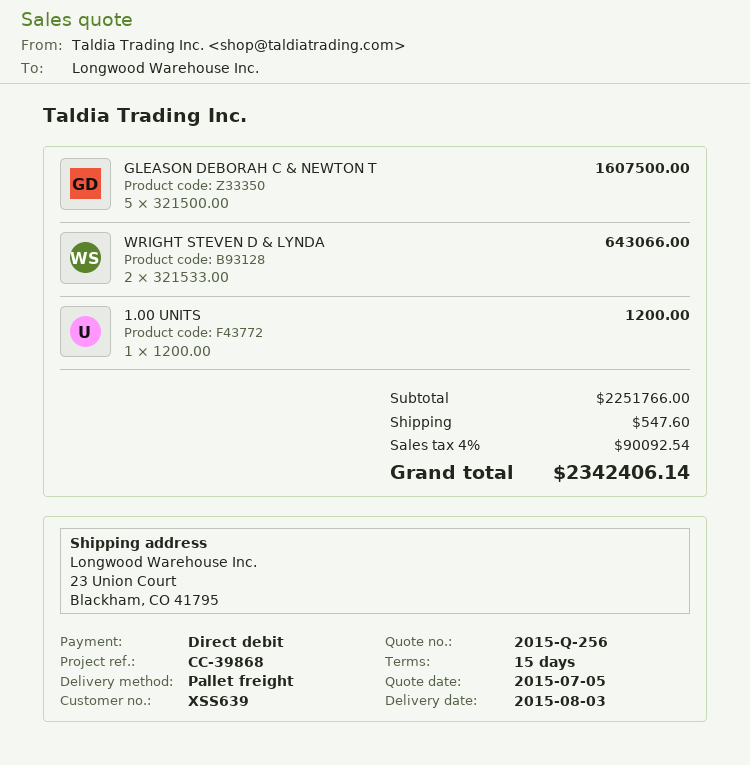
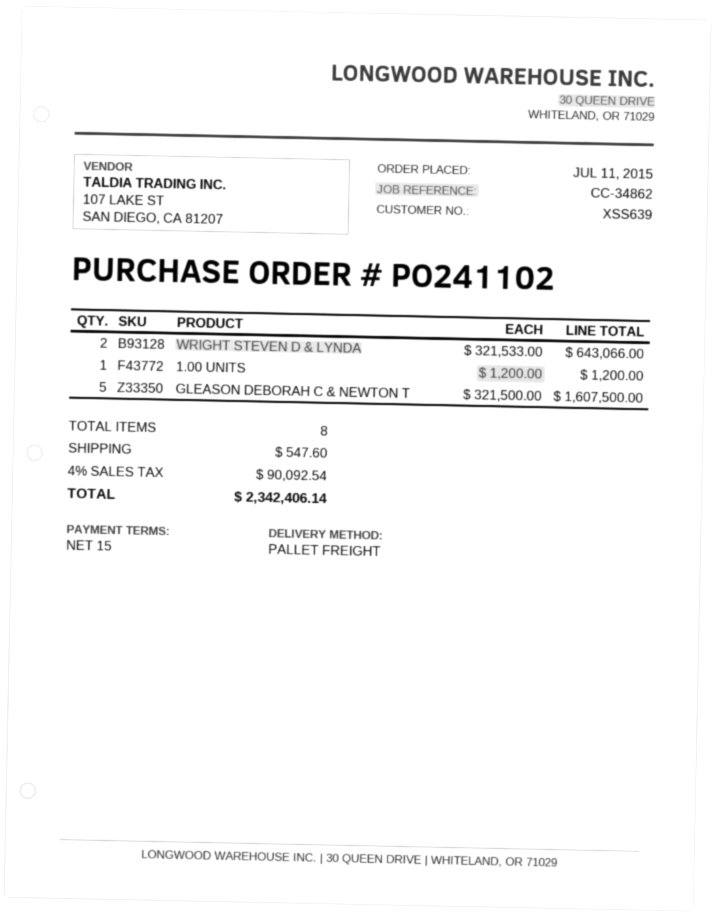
reference: CC-39868 -> CC-34862

